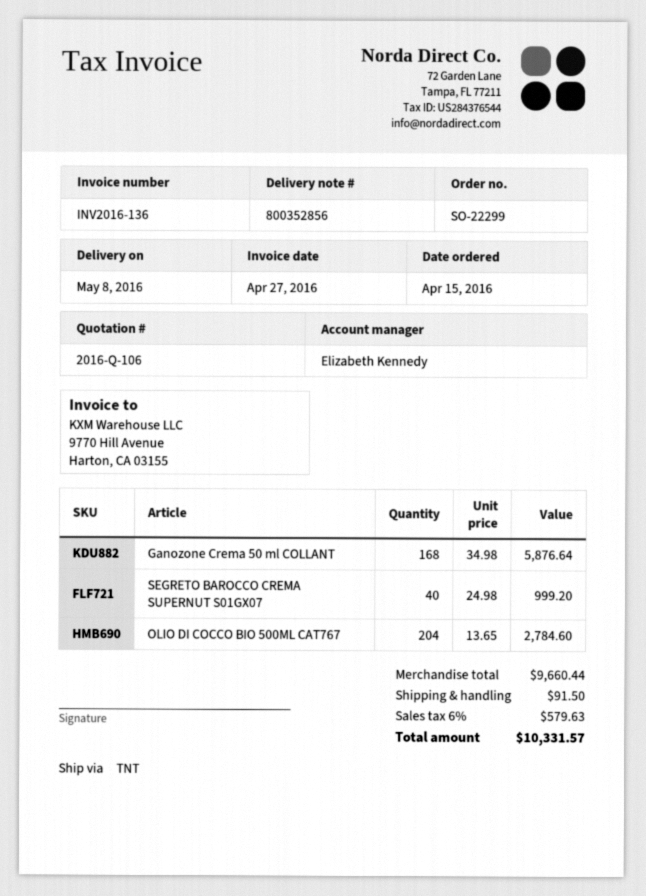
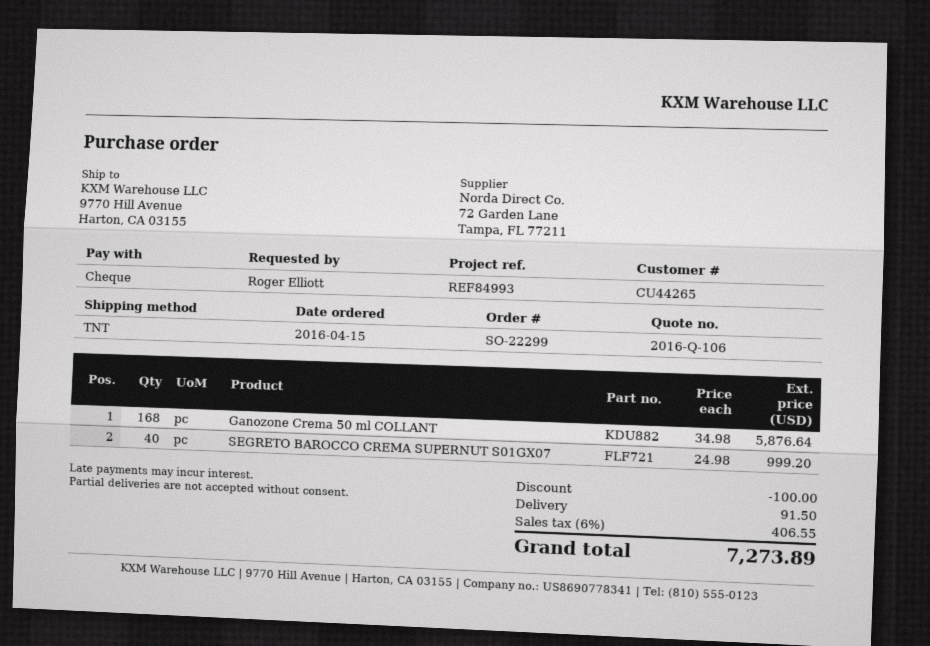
OLIO DI COCCO BIO 500ML CAT767: 204 x 13.65 = 2784.60 -> none
discount: none -> 100.00
tax: 6% = 579.63 -> 6% = 406.55
total: 10331.57 -> 7273.89

